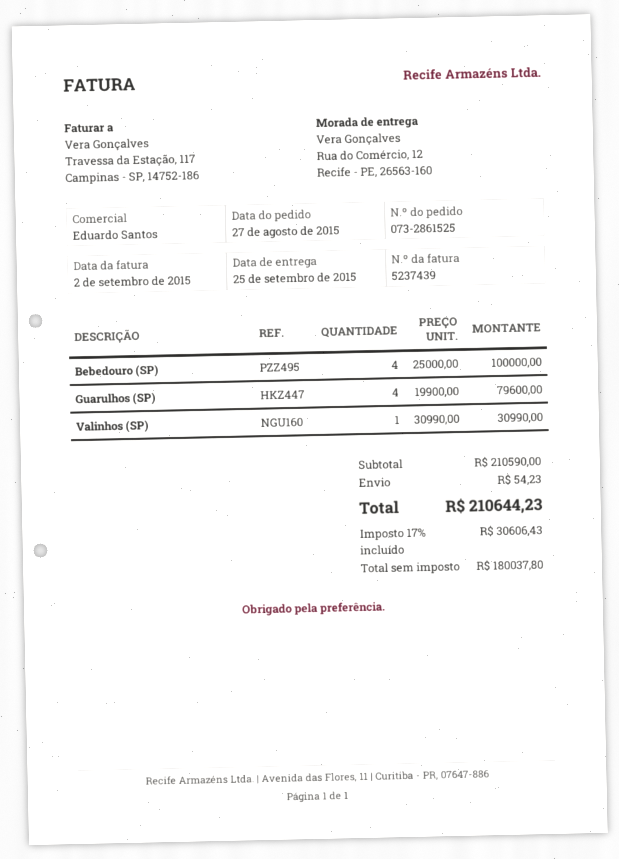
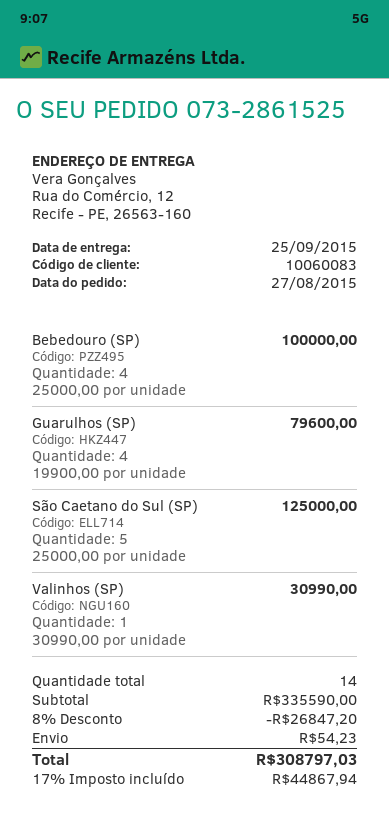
São Caetano do Sul (SP): none -> 5 x 25000.00 = 125000.00
subtotal: 210590.00 -> 335590.00
discount: none -> 8% = 26847.20
tax: 17% = 30606.43 -> 17% = 44867.94
total: 210644.23 -> 308797.03

